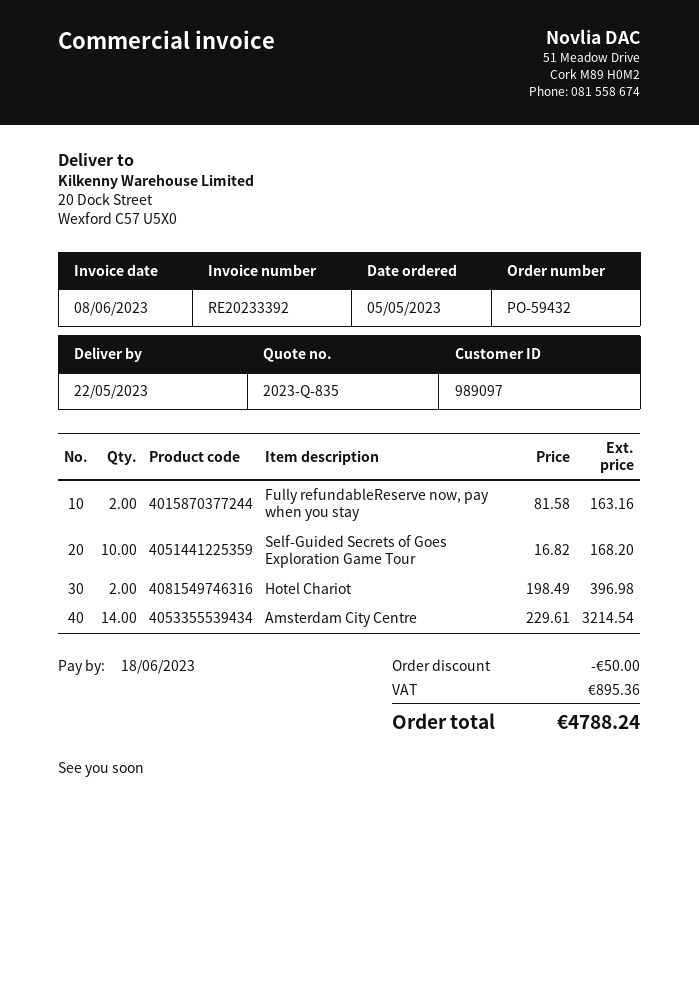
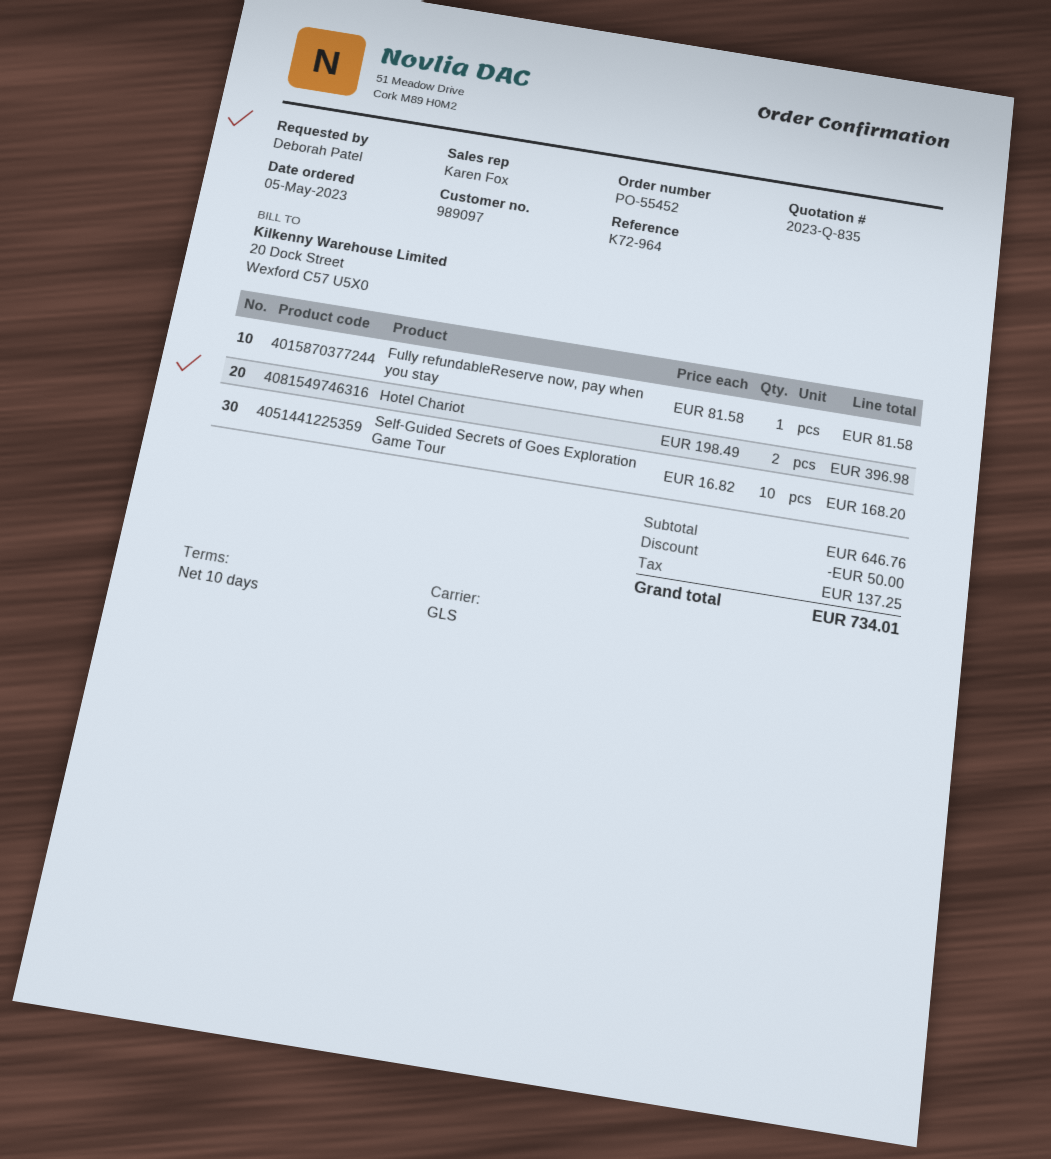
order number: PO-59432 -> PO-55452
Fully refundableReserve now, pay when you stay: 2 x 81.58 = 163.16 -> 1 x 81.58 = 81.58
Amsterdam City Centre: 14 x 229.61 = 3214.54 -> none
tax: 895.36 -> 137.25
total: 4788.24 -> 734.01

